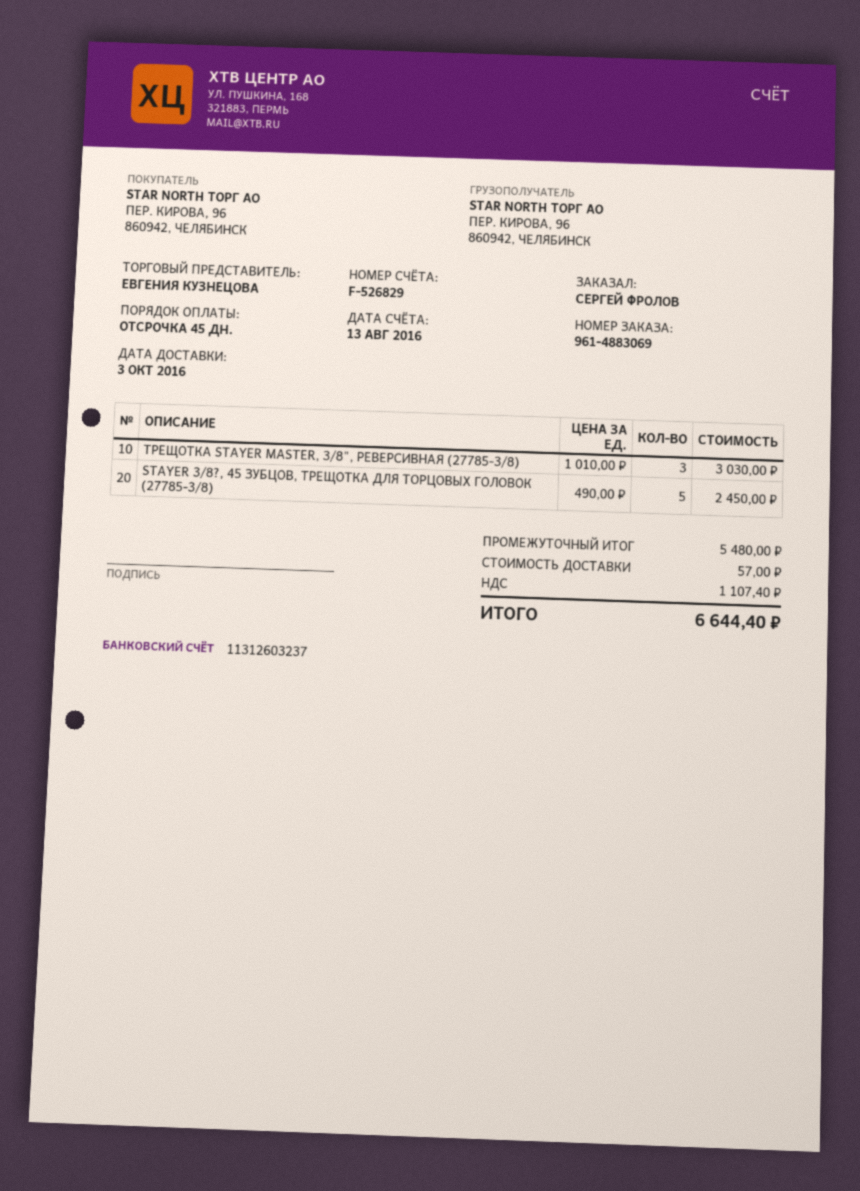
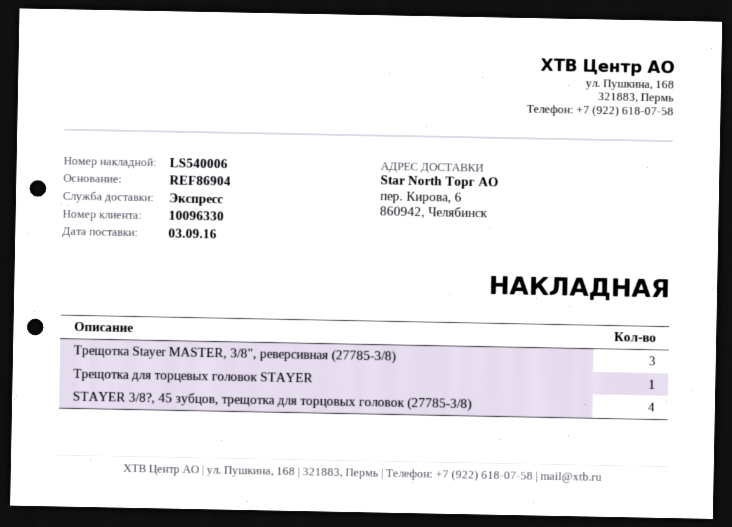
delivery date: 2016-10-03 -> 2016-09-03
ship to: ПЕР. КИРОВА, 96, 860942, ЧЕЛЯБИНСК -> пер. Кирова, 6, 860942, Челябинск
STAYER 3/8?, 45 ЗУБЦОВ, ТРЕЩОТКА ДЛЯ ТОРЦОВЫХ ГОЛОВОК (27785-3/8): 5 -> 4
Трещотка для торцевых головок STAYER: none -> 1

